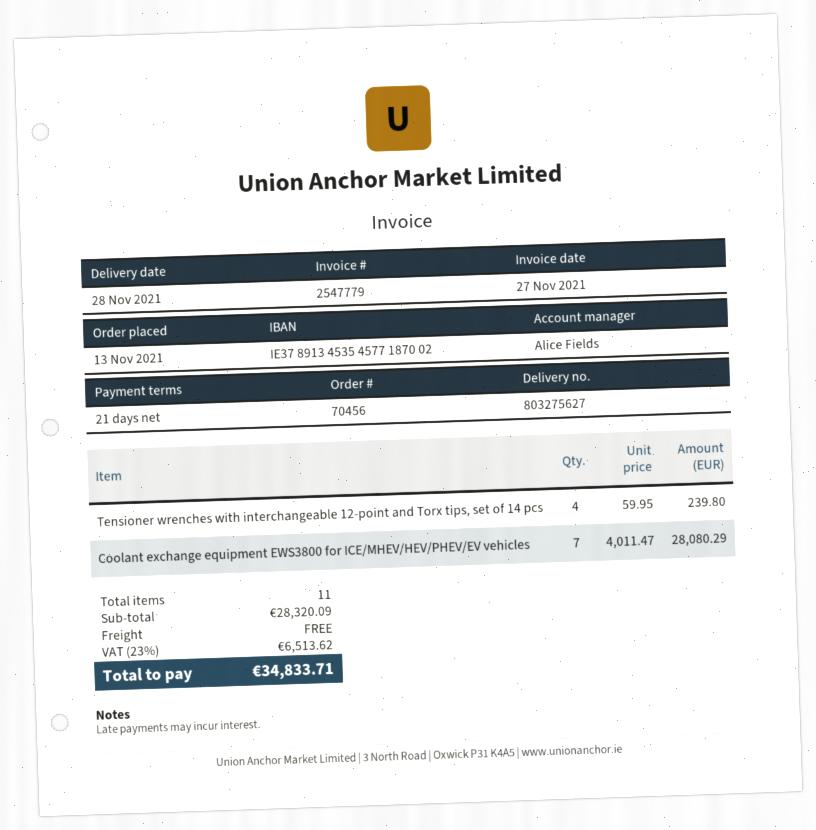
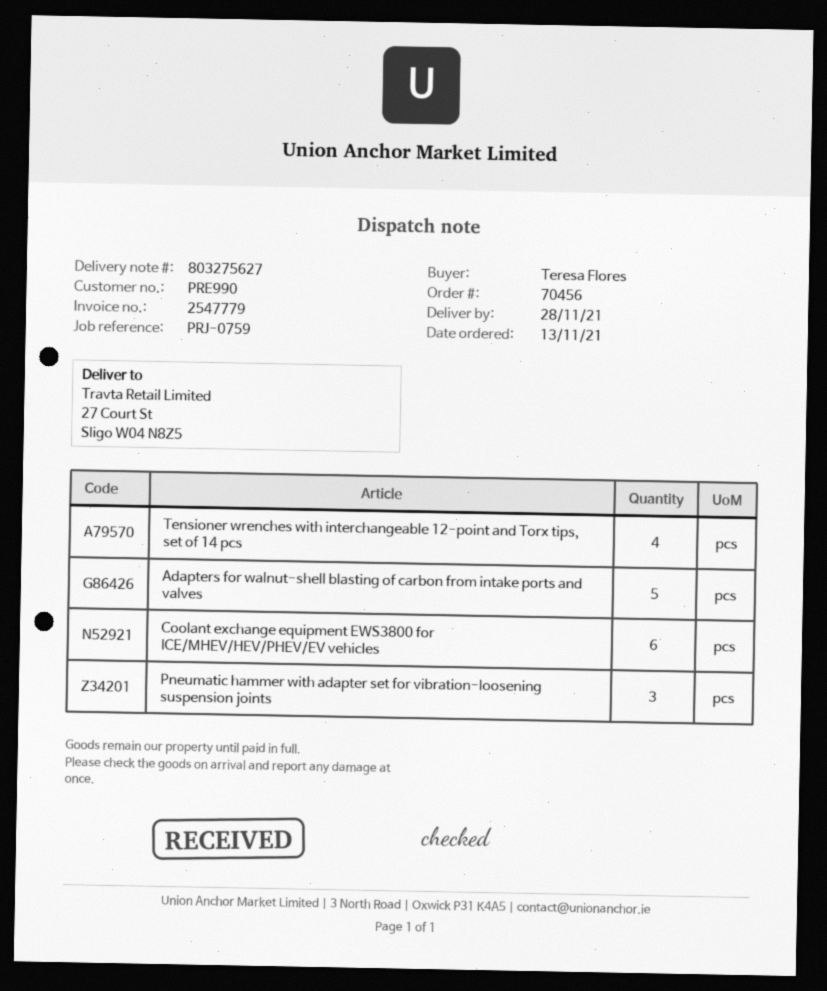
Coolant exchange equipment EWS3800 for ICE/MHEV/HEV/PHEV/EV vehicles: 7 -> 6
Adapters for walnut-shell blasting of carbon from intake ports and valves: none -> 5
Pneumatic hammer with adapter set for vibration-loosening suspension joints: none -> 3

